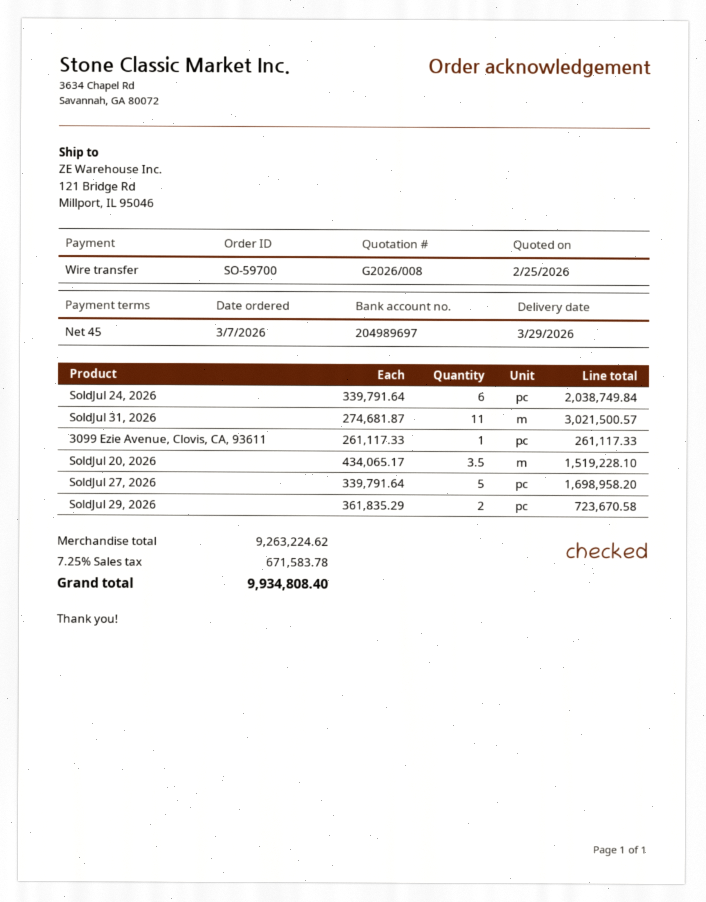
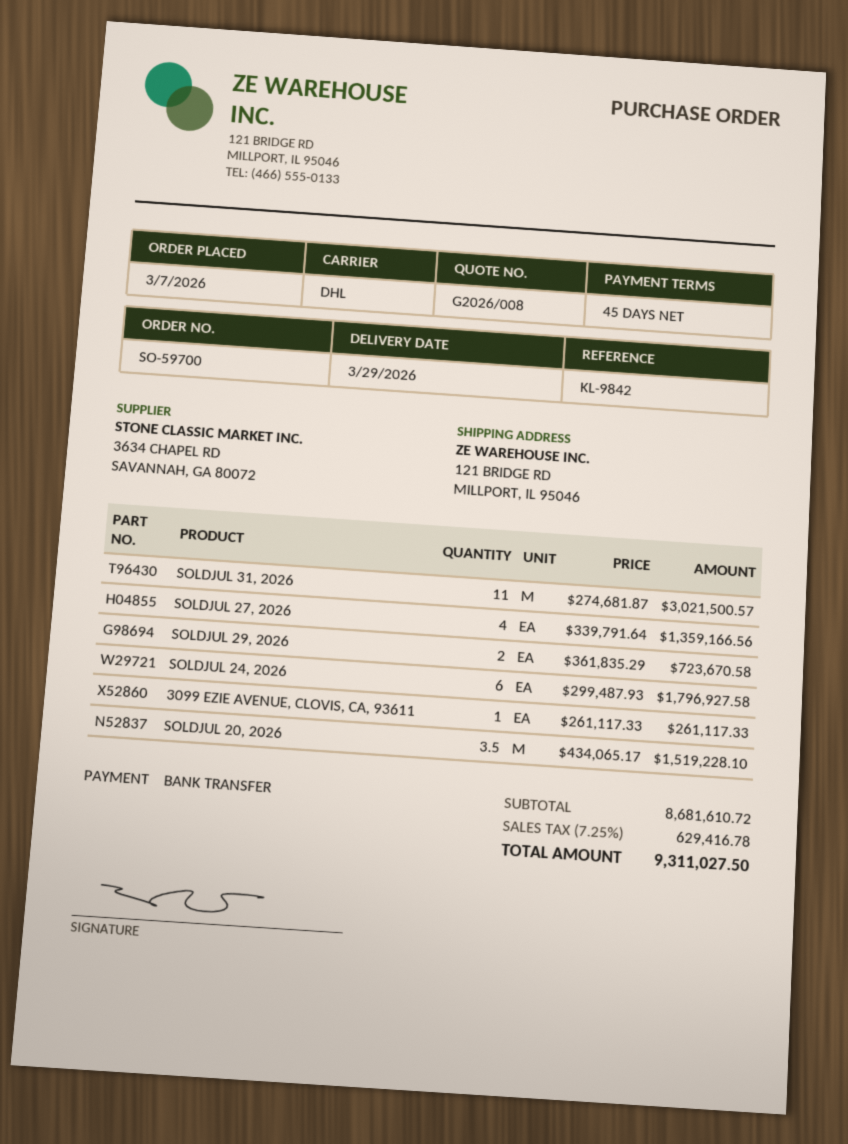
SoldJul 24, 2026: 6 x 339791.64 = 2038749.84 -> 6 x 299487.93 = 1796927.58
SoldJul 27, 2026: 5 x 339791.64 = 1698958.20 -> 4 x 339791.64 = 1359166.56
subtotal: 9263224.62 -> 8681610.72
tax: 7.25% = 671583.78 -> 7.25% = 629416.78
total: 9934808.40 -> 9311027.50

